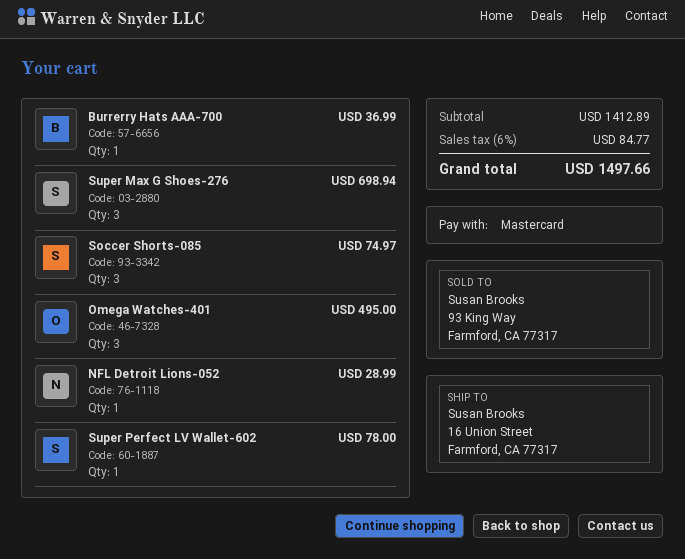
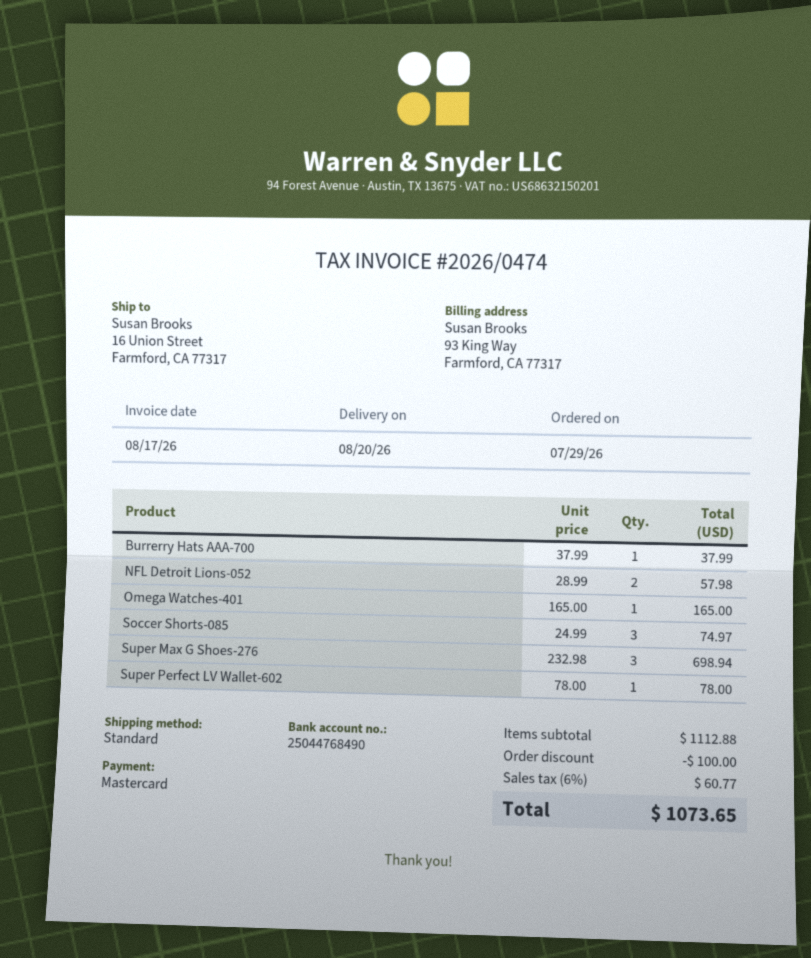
Burrerry Hats AAA-700: 1 for 36.99 -> 1 for 37.99
Omega Watches-401: 3 for 495.00 -> 1 for 165.00
NFL Detroit Lions-052: 1 for 28.99 -> 2 for 57.98
subtotal: 1412.89 -> 1112.88
discount: none -> 100.00
tax: 6% = 84.77 -> 6% = 60.77
total: 1497.66 -> 1073.65

